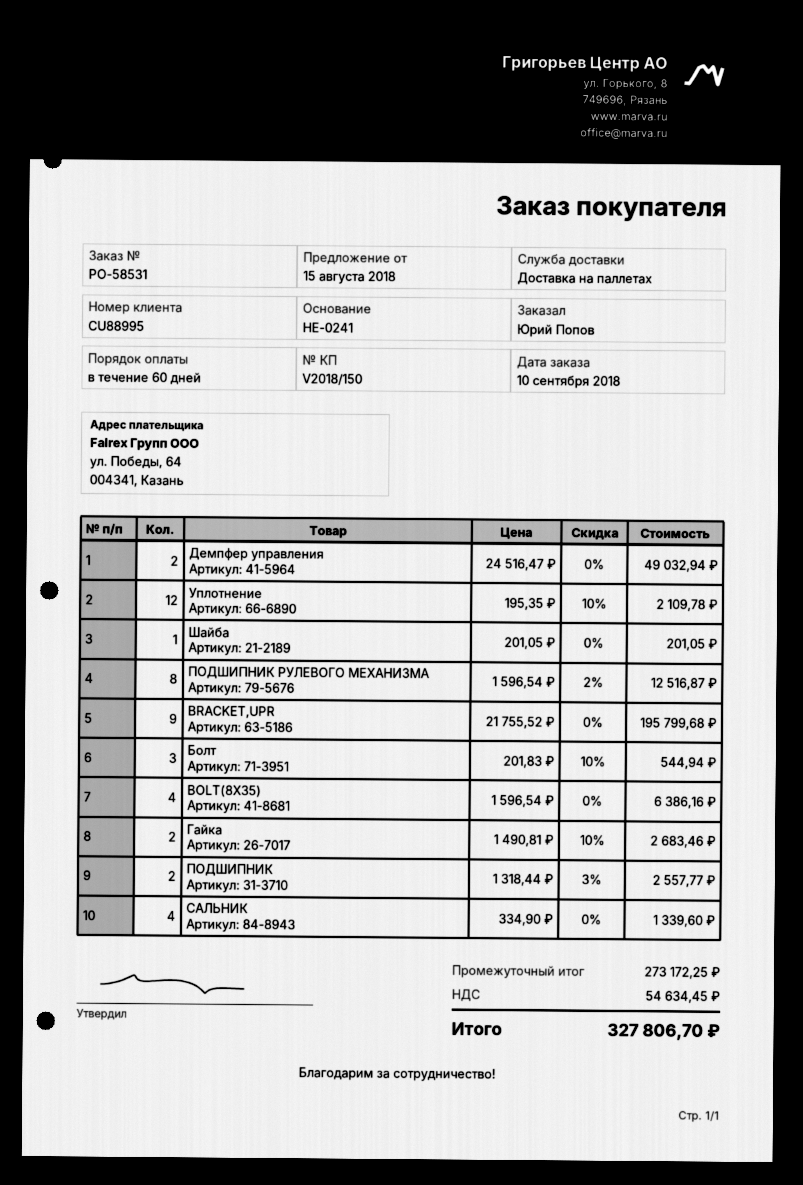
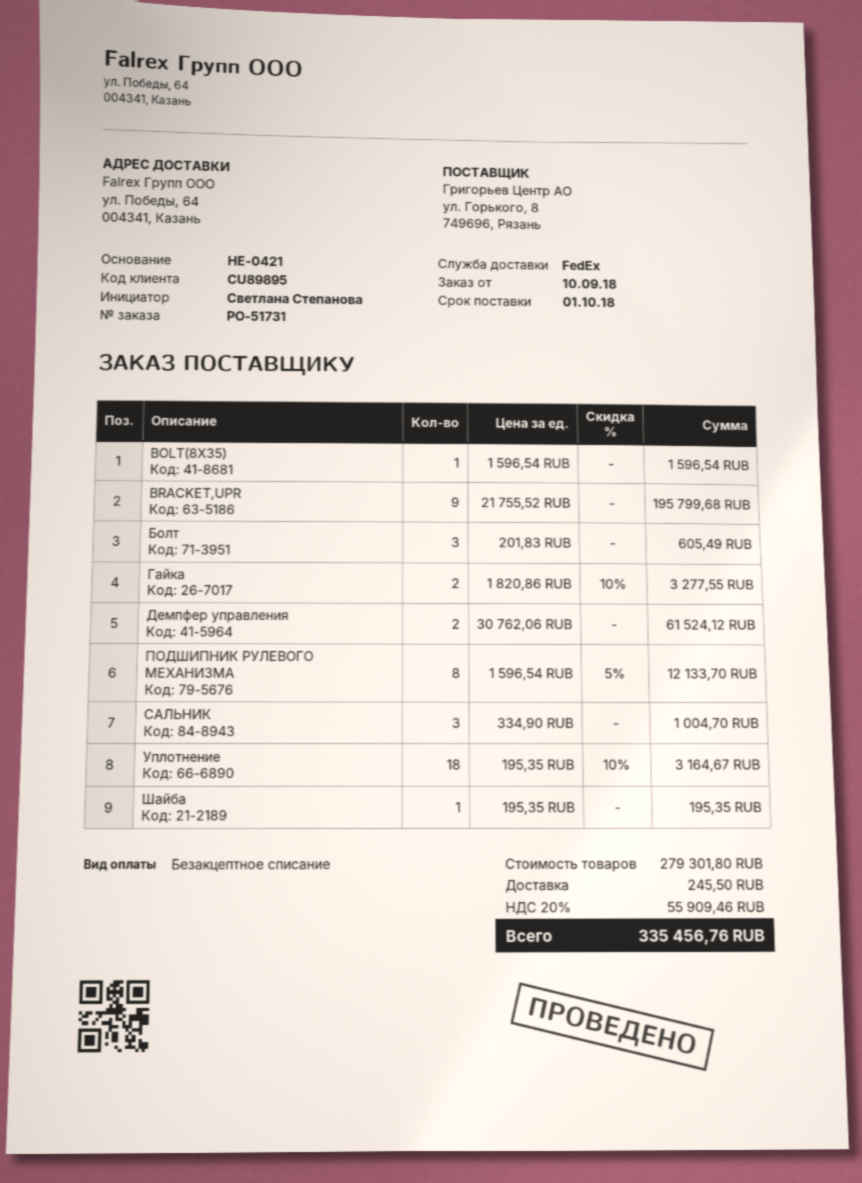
order number: PO-58531 -> PO-51731
customer number: CU88995 -> CU89895
reference: HE-0241 -> HE-0421
ordered by: Юрий Попов -> Светлана Степанова
shipping method: pallet freight -> FedEx
Демпфер управления: 2 x 24516.47 = 49032.94 -> 2 x 30762.06 = 61524.12
Уплотнение: 12 x 195.35 - 10% = 2109.78 -> 18 x 195.35 - 10% = 3164.67
Шайба: 1 x 201.05 = 201.05 -> 1 x 195.35 = 195.35
ПОДШИПНИК РУЛЕВОГО МЕХАНИЗМА: 8 x 1596.54 - 2% = 12516.87 -> 8 x 1596.54 - 5% = 12133.70
Болт: 3 x 201.83 - 10% = 544.94 -> 3 x 201.83 = 605.49
BOLT(8X35): 4 x 1596.54 = 6386.16 -> 1 x 1596.54 = 1596.54
Гайка: 2 x 1490.81 - 10% = 2683.46 -> 2 x 1820.86 - 10% = 3277.55
ПОДШИПНИК: 2 x 1318.44 - 3% = 2557.77 -> none
САЛЬНИК: 4 x 334.90 = 1339.60 -> 3 x 334.90 = 1004.70
subtotal: 273172.25 -> 279301.80
shipping: none -> 245.50
tax: 54634.45 -> 55909.46
total: 327806.70 -> 335456.76

